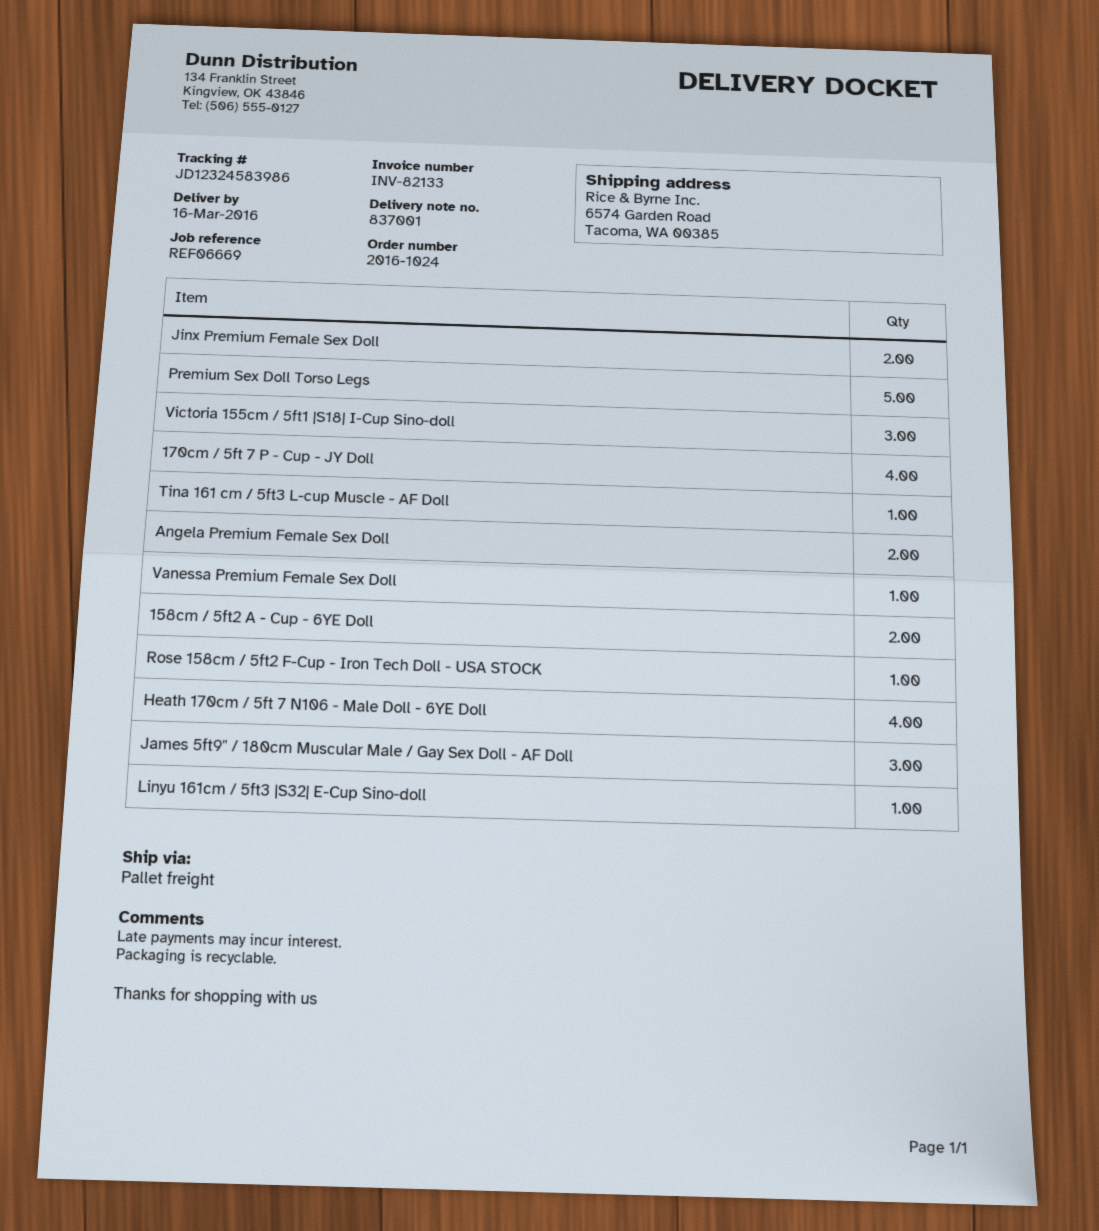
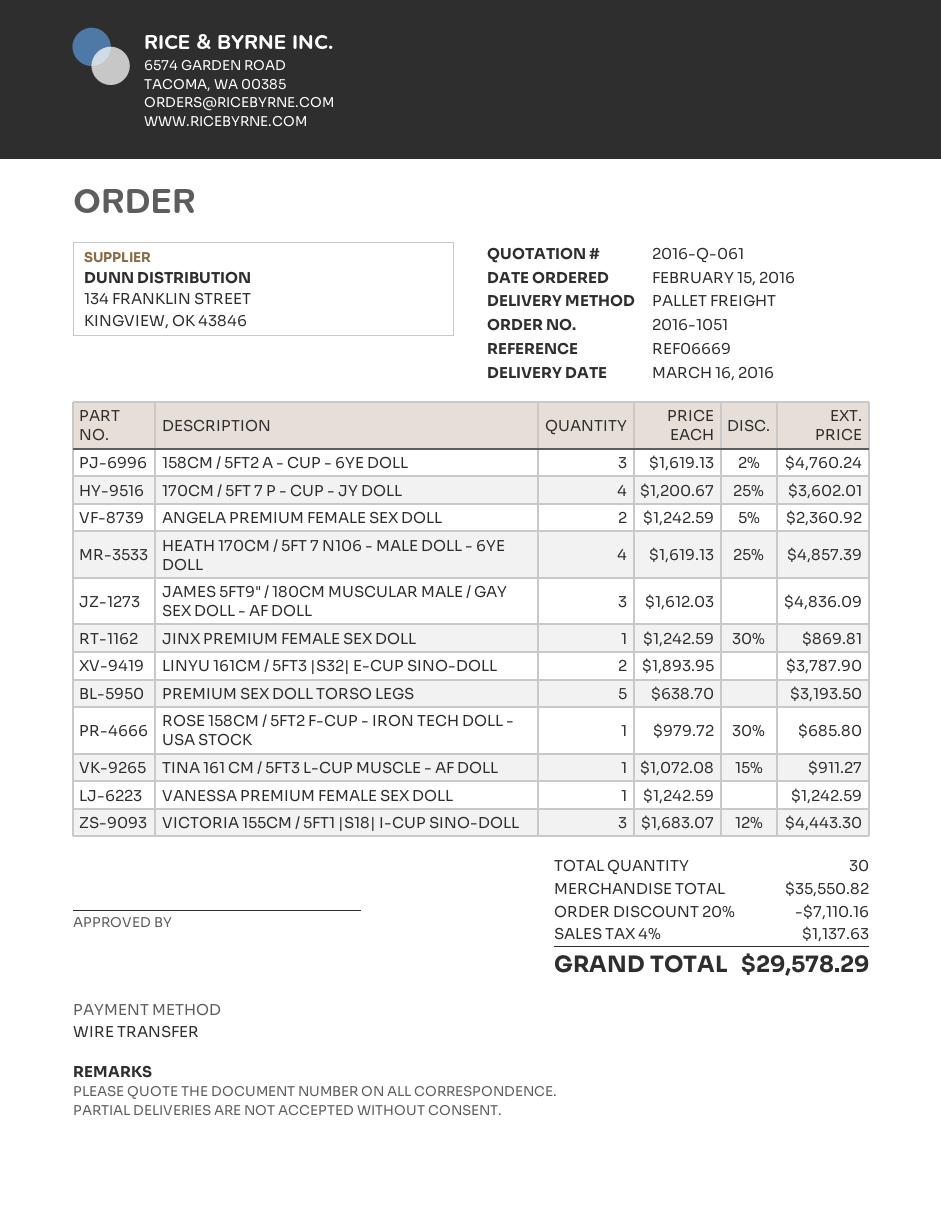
order number: 2016-1024 -> 2016-1051
Jinx Premium Female Sex Doll: 2 -> 1
158cm / 5ft2 A - Cup - 6YE Doll: 2 -> 3
Linyu 161cm / 5ft3 |S32| E-Cup Sino-doll: 1 -> 2

